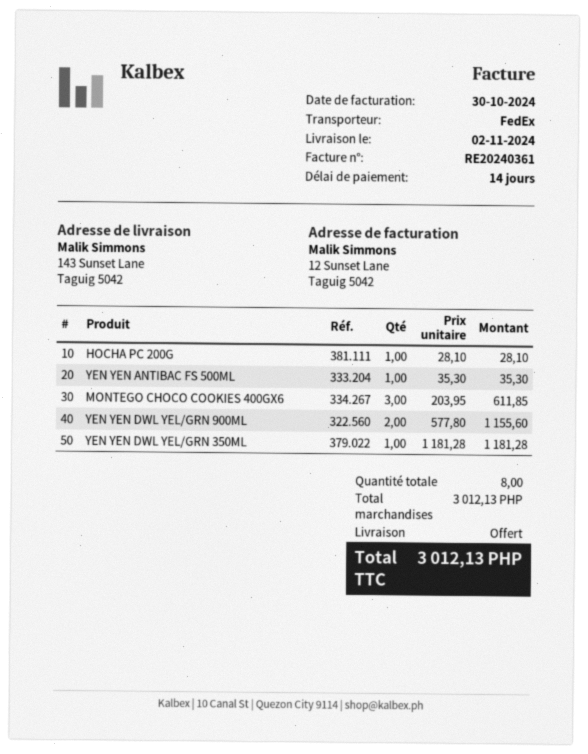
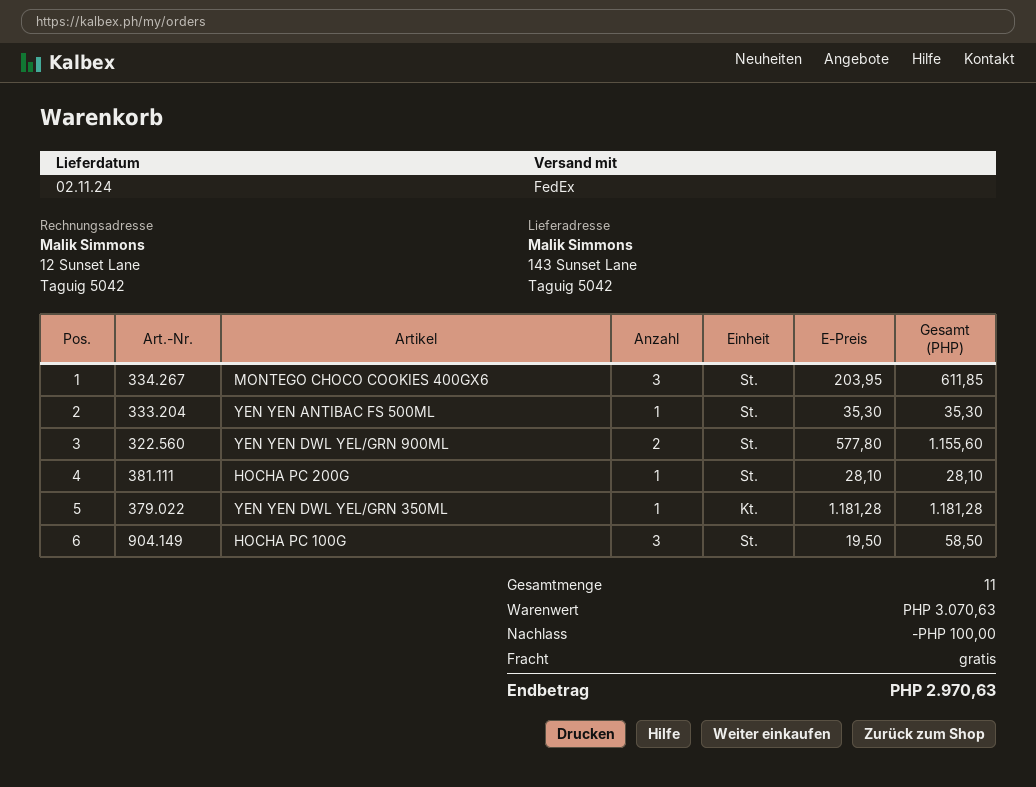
HOCHA PC 100G: none -> 3 x 19.50 = 58.50
total quantity: 8 -> 11
subtotal: 3012.13 -> 3070.63
discount: none -> 100.00
total: 3012.13 -> 2970.63

